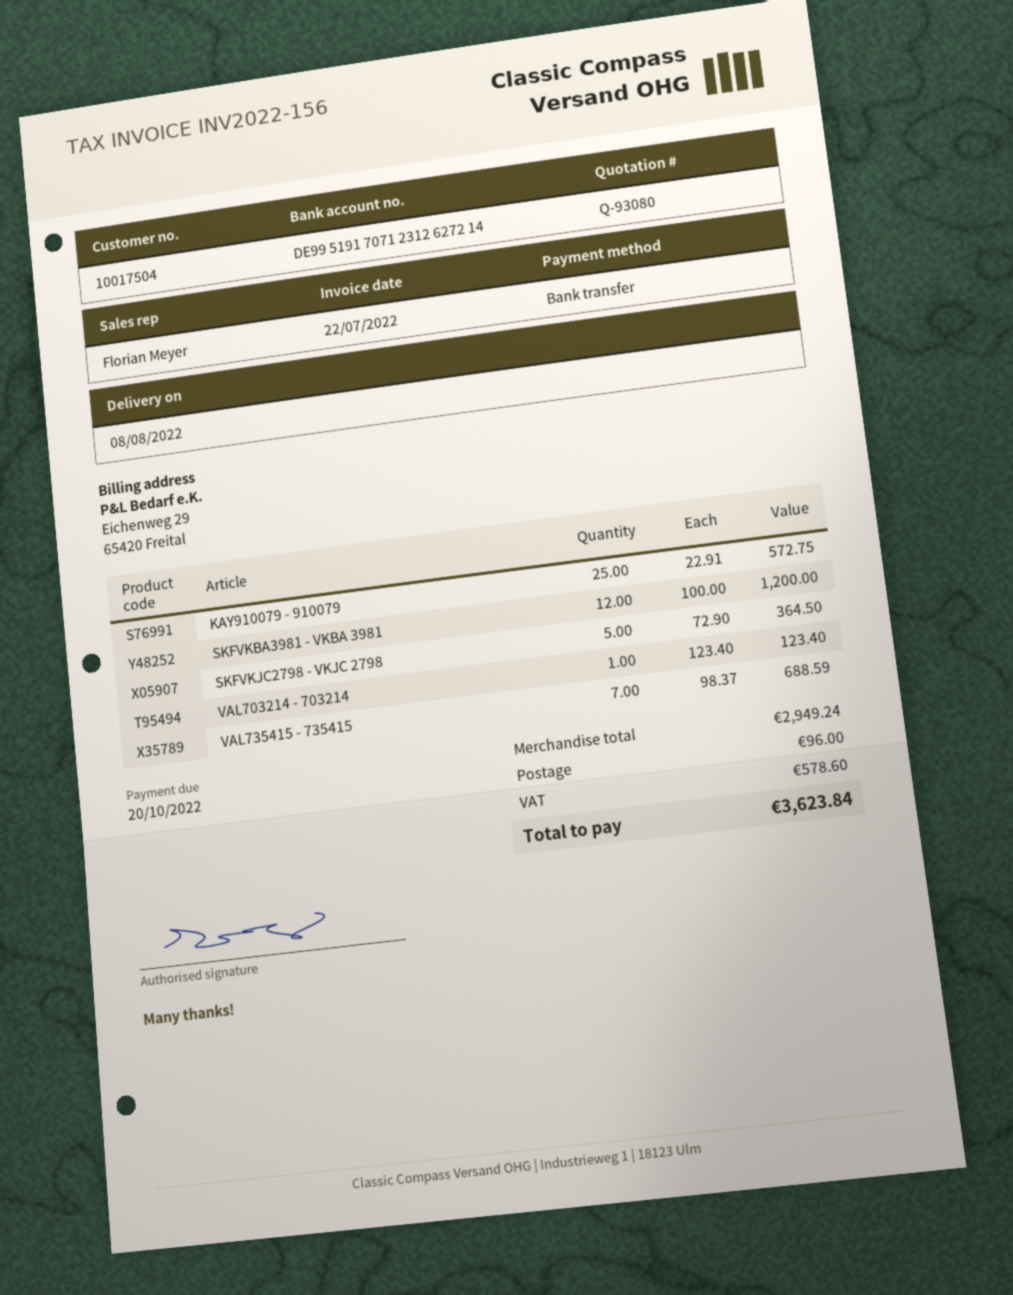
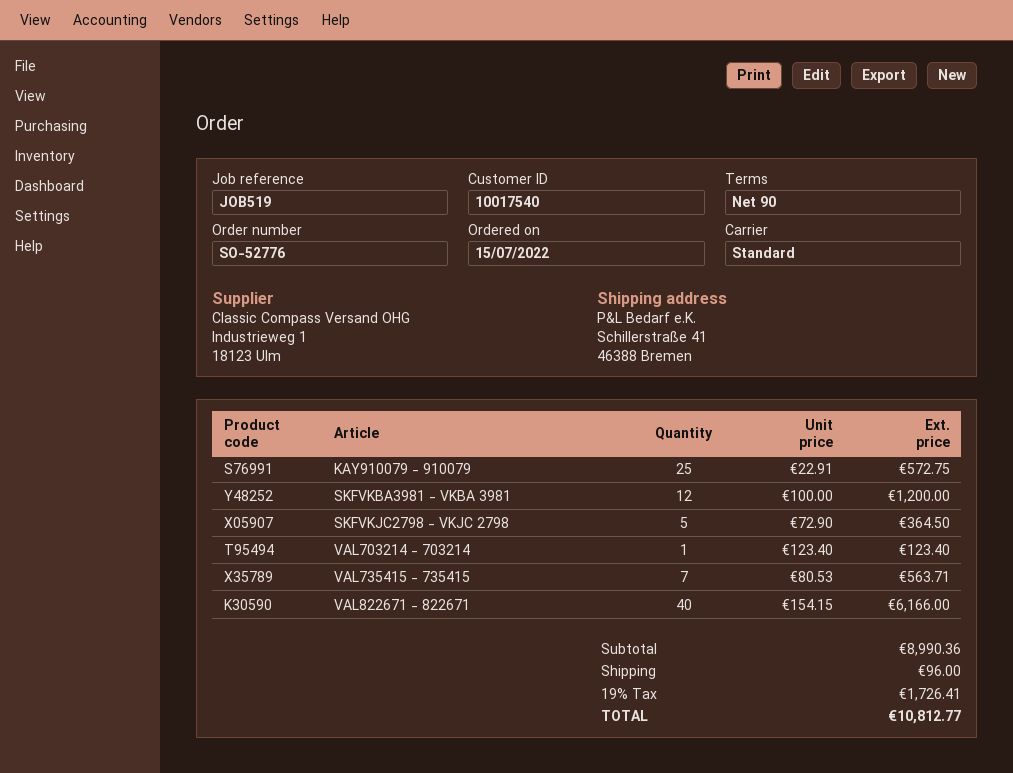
customer number: 10017504 -> 10017540
VAL735415 - 735415: 7 x 98.37 = 688.59 -> 7 x 80.53 = 563.71
VAL822671 - 822671: none -> 40 x 154.15 = 6166.00
subtotal: 2949.24 -> 8990.36
tax: 578.60 -> 1726.41
total: 3623.84 -> 10812.77

